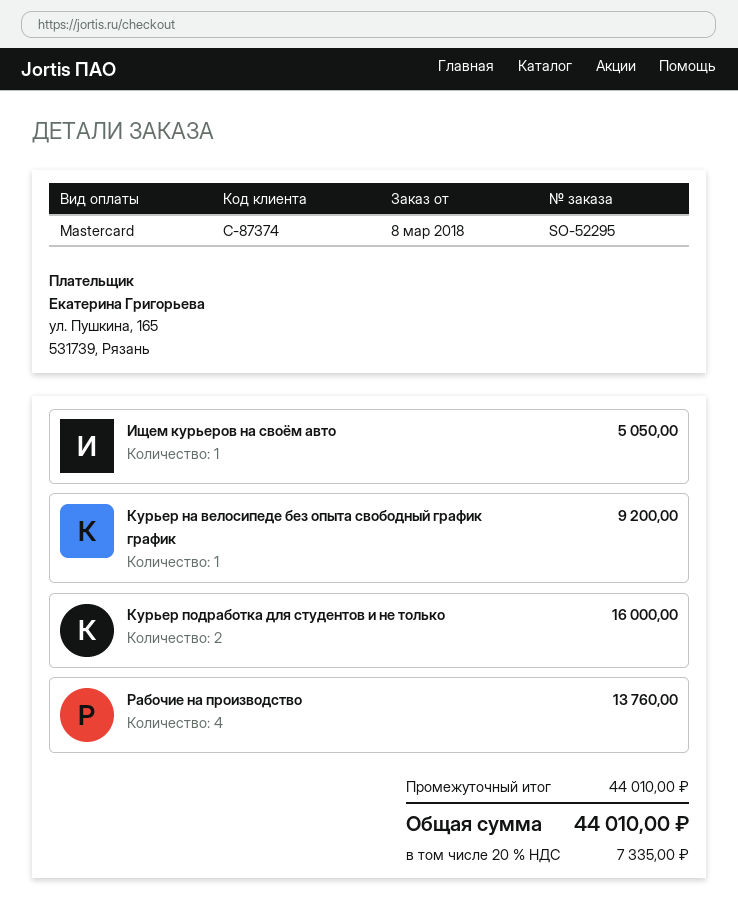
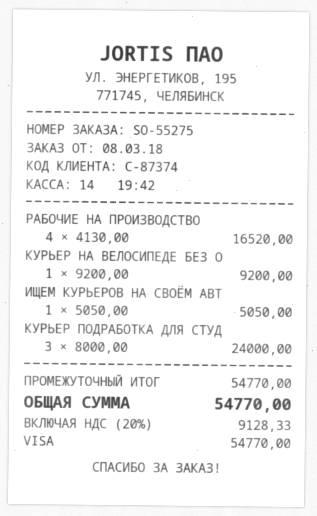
order number: SO-52295 -> SO-55275
payment method: Mastercard -> Visa
Курьер подработка для студентов и не только: 2 for 16000.00 -> 3 for 24000.00
Рабочие на производство: 4 for 13760.00 -> 4 for 16520.00
subtotal: 44010.00 -> 54770.00
tax: 20% = 7335.00 -> 20% = 9128.33
total: 44010.00 -> 54770.00

